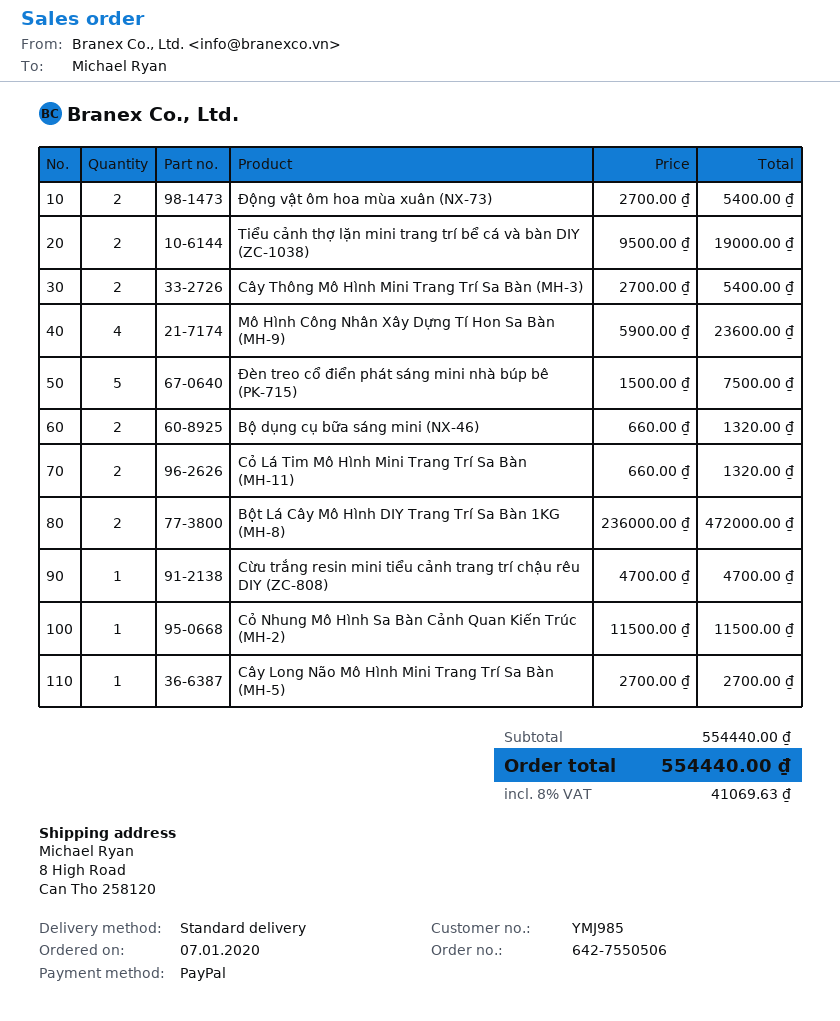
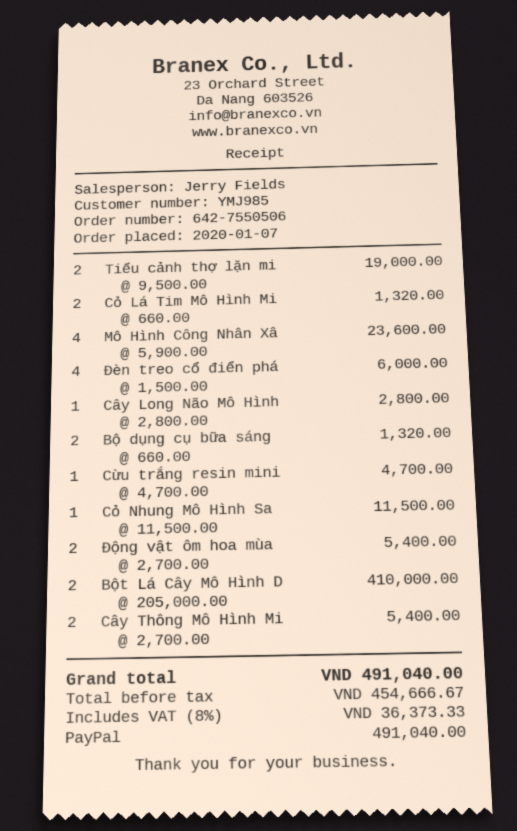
Đèn treo cổ điển phát sáng mini nhà búp bê (PK-715): 5 x 1500.00 = 7500.00 -> 4 x 1500.00 = 6000.00
Bột Lá Cây Mô Hình DIY Trang Trí Sa Bàn 1KG (MH-8): 2 x 236000.00 = 472000.00 -> 2 x 205000.00 = 410000.00
Cây Long Não Mô Hình Mini Trang Trí Sa Bàn (MH-5): 1 x 2700.00 = 2700.00 -> 1 x 2800.00 = 2800.00
tax: 8% = 41069.63 -> 8% = 36373.33
total: 554440.00 -> 491040.00

